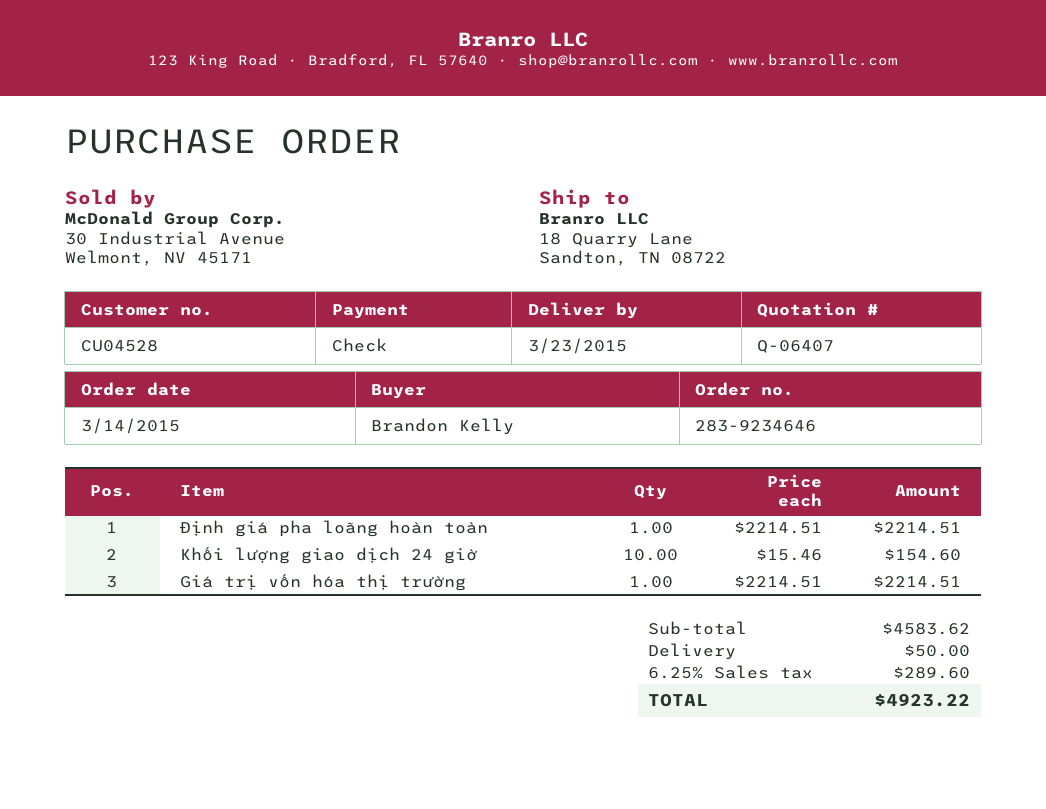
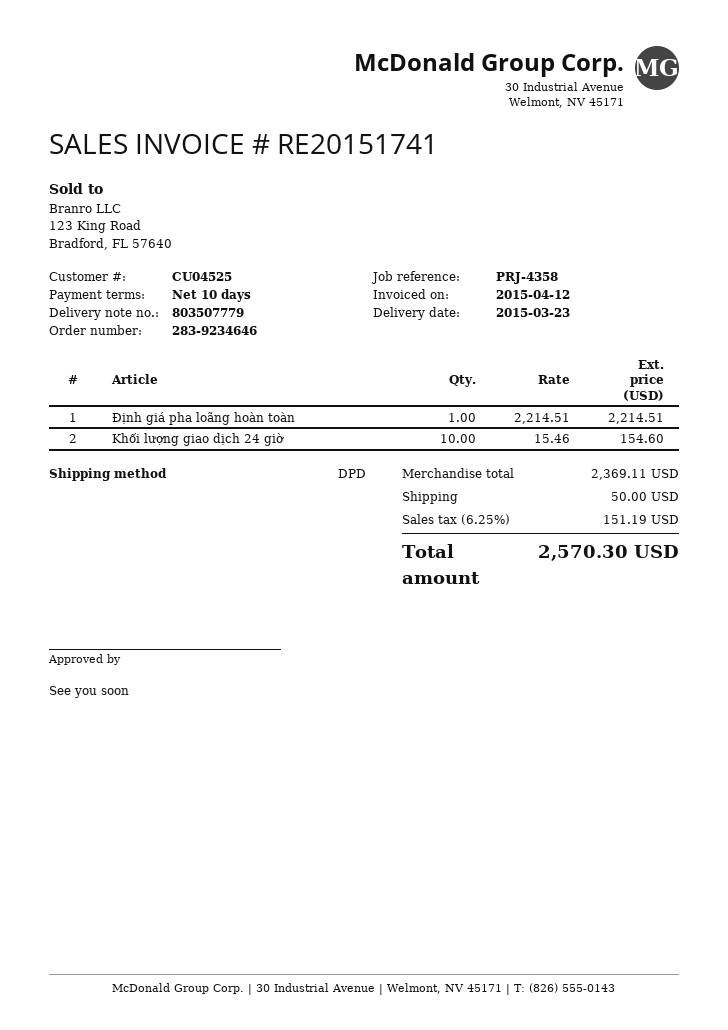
customer number: CU04528 -> CU04525
Giá trị vốn hóa thị trường: 1 x 2214.51 = 2214.51 -> none
subtotal: 4583.62 -> 2369.11
tax: 6.25% = 289.60 -> 6.25% = 151.19
total: 4923.22 -> 2570.30

